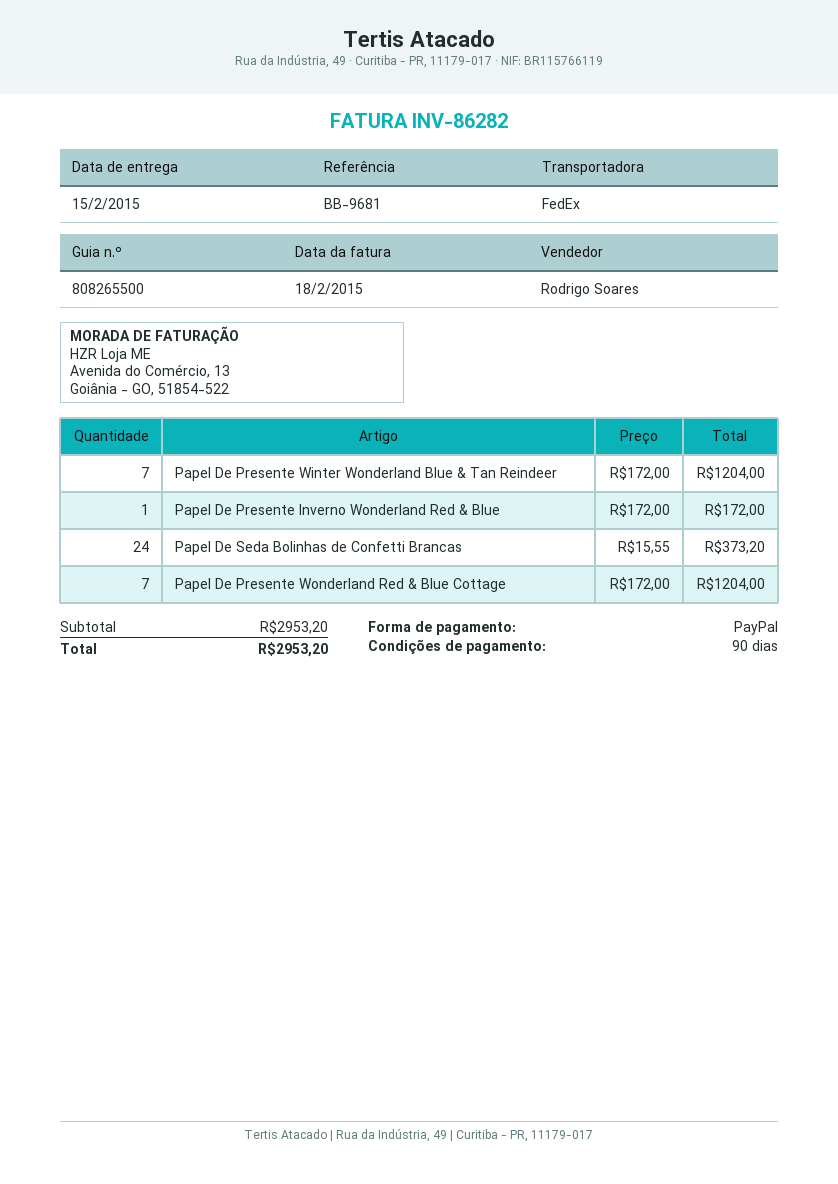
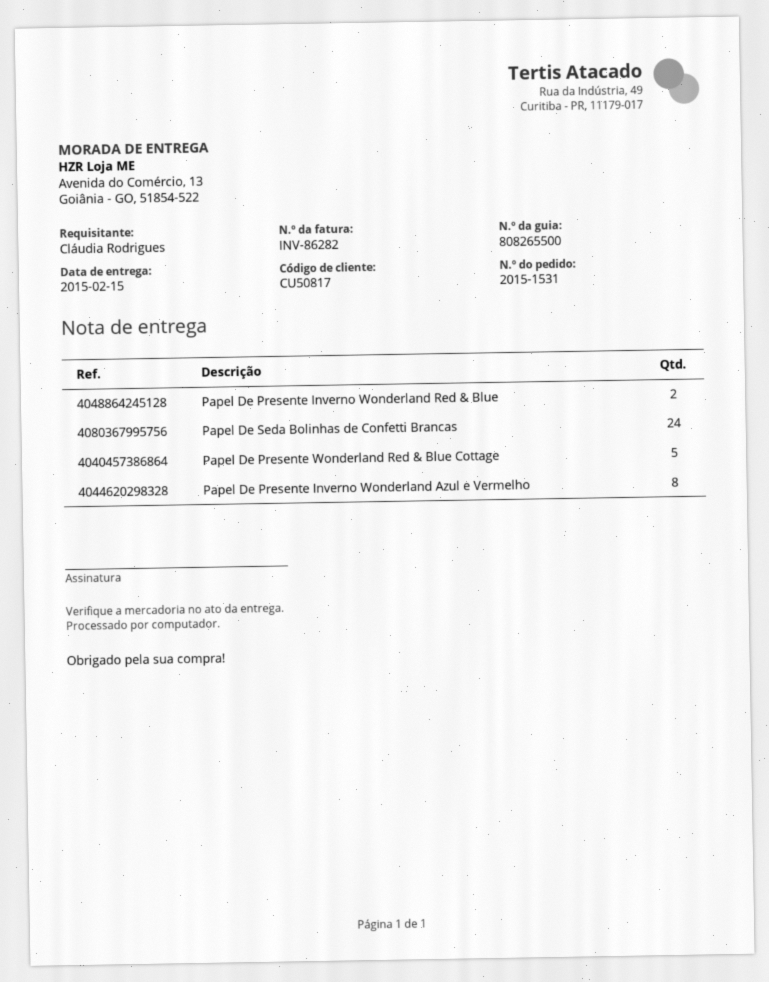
Papel De Presente Winter Wonderland Blue & Tan Reindeer: 7 -> none
Papel De Presente Inverno Wonderland Red & Blue: 1 -> 2
Papel De Presente Wonderland Red & Blue Cottage: 7 -> 5
Papel De Presente Inverno Wonderland Azul e Vermelho: none -> 8

